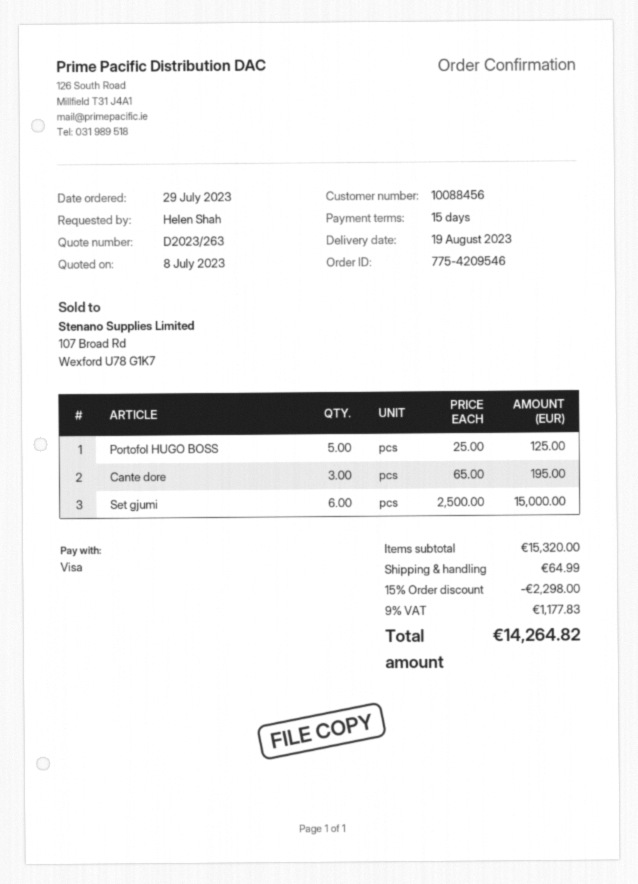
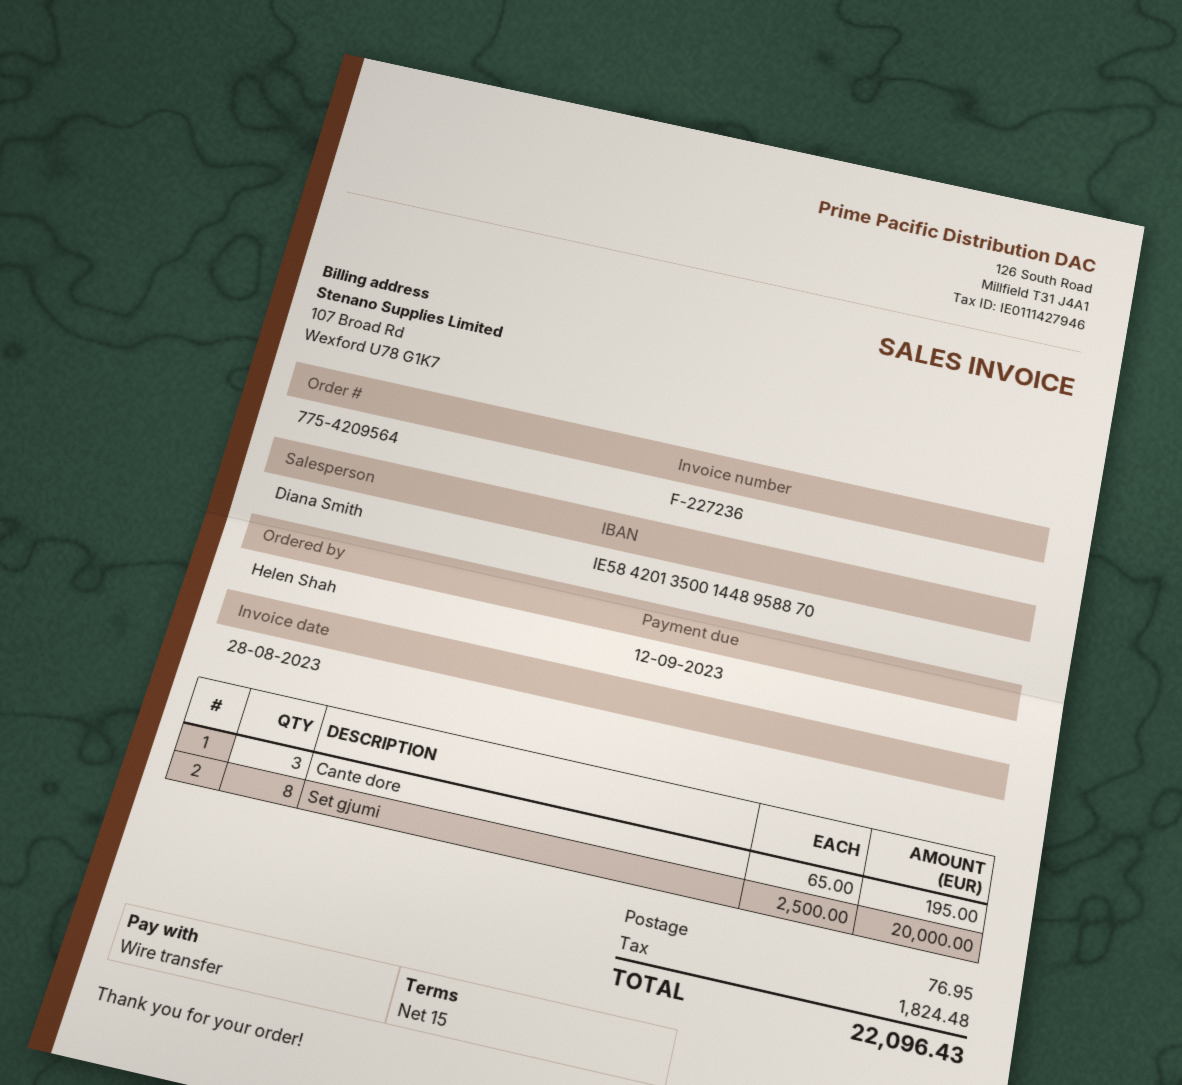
order number: 775-4209546 -> 775-4209564
payment method: Visa -> bank transfer
Portofol HUGO BOSS: 5 x 25.00 = 125.00 -> none
Set gjumi: 6 x 2500.00 = 15000.00 -> 8 x 2500.00 = 20000.00
discount: 15% = 2298.00 -> none
shipping: 64.99 -> 76.95
tax: 1177.83 -> 1824.48
total: 14264.82 -> 22096.43

